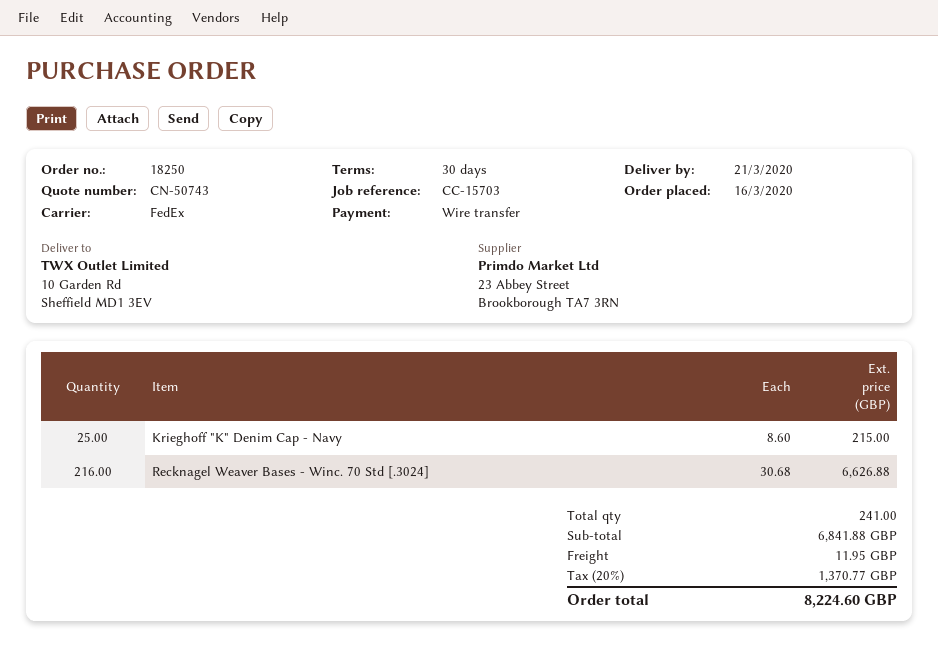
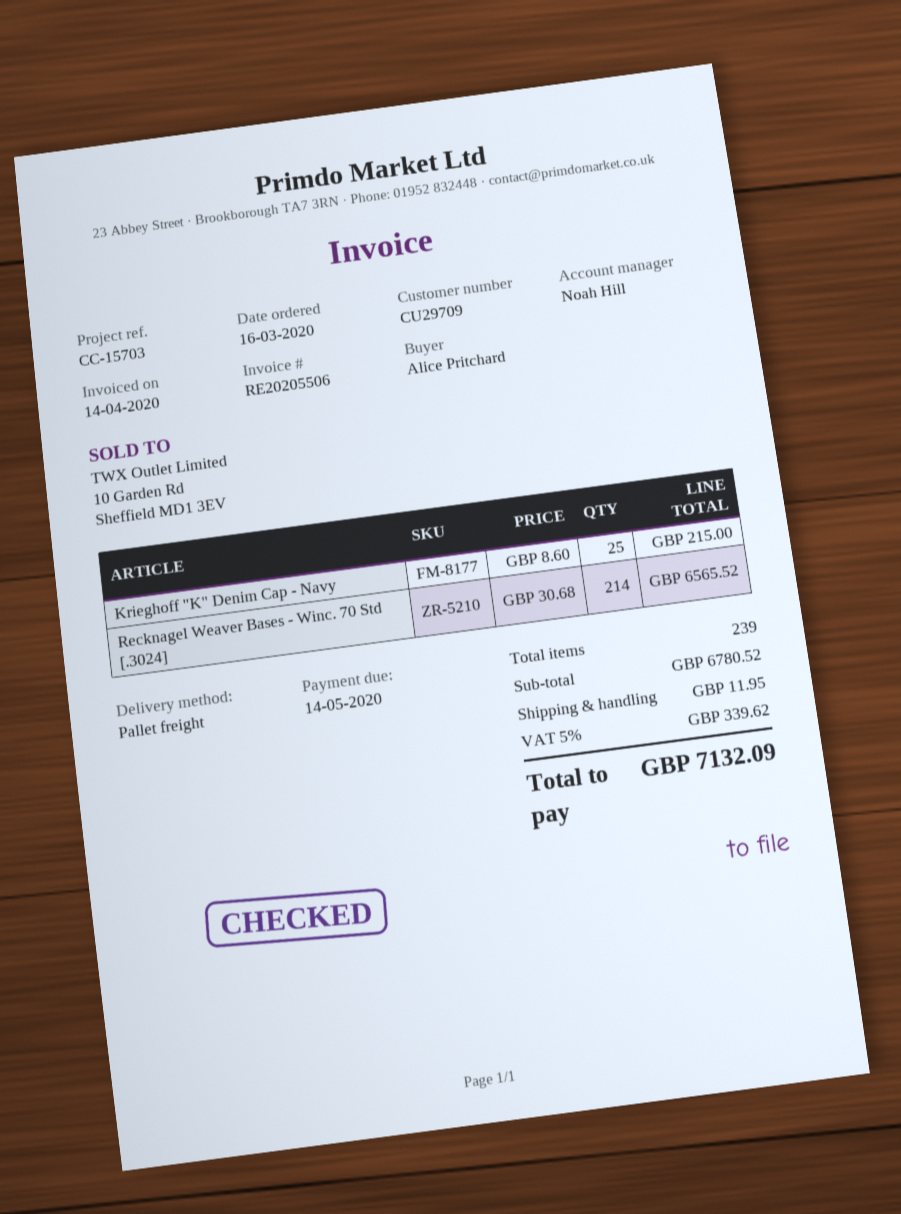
shipping method: FedEx -> pallet freight
Recknagel Weaver Bases - Winc. 70 Std [.3024]: 216 x 30.68 = 6626.88 -> 214 x 30.68 = 6565.52
total quantity: 241 -> 239
subtotal: 6841.88 -> 6780.52
tax: 20% = 1370.77 -> 5% = 339.62
total: 8224.60 -> 7132.09

